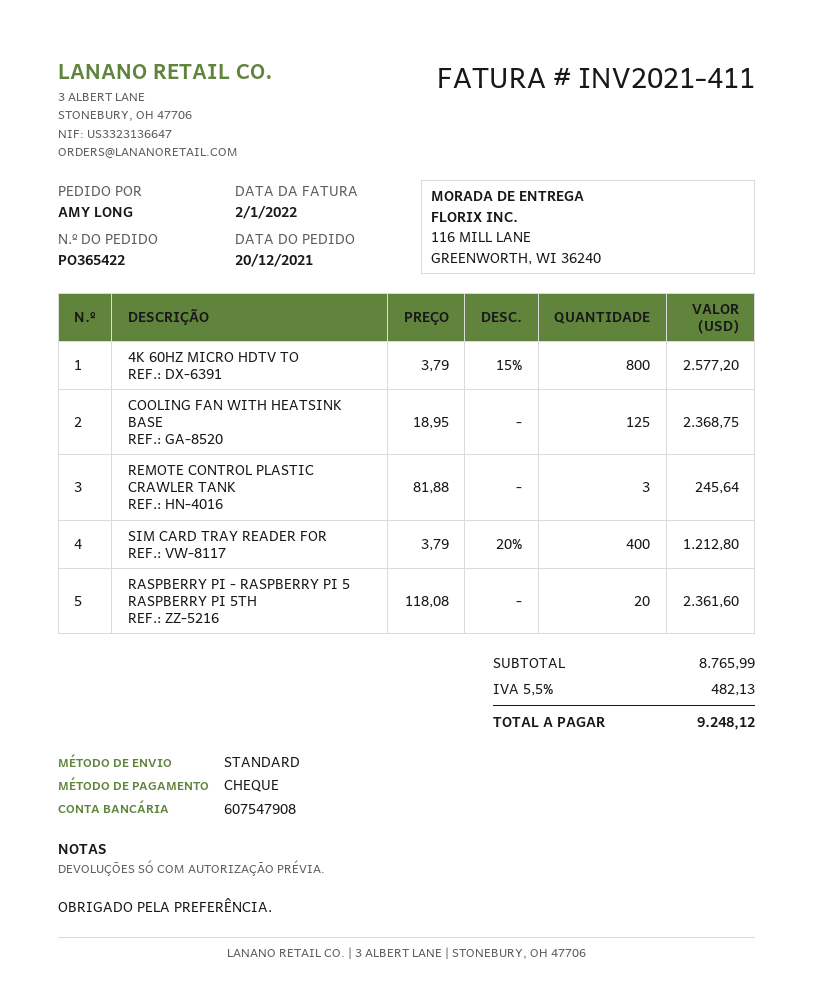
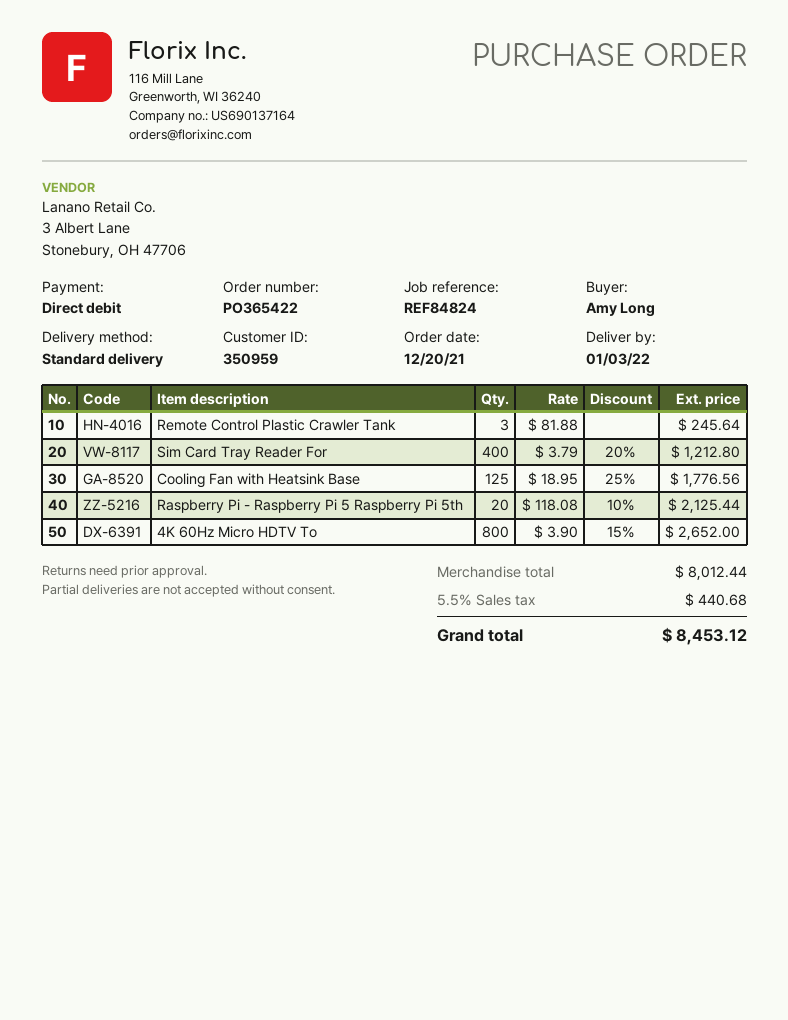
payment method: cheque -> direct debit
4K 60HZ MICRO HDTV TO: 800 x 3.79 - 15% = 2577.20 -> 800 x 3.90 - 15% = 2652.00
COOLING FAN WITH HEATSINK BASE: 125 x 18.95 = 2368.75 -> 125 x 18.95 - 25% = 1776.56
RASPBERRY PI - RASPBERRY PI 5 RASPBERRY PI 5TH: 20 x 118.08 = 2361.60 -> 20 x 118.08 - 10% = 2125.44
subtotal: 8765.99 -> 8012.44
tax: 5.5% = 482.13 -> 5.5% = 440.68
total: 9248.12 -> 8453.12

